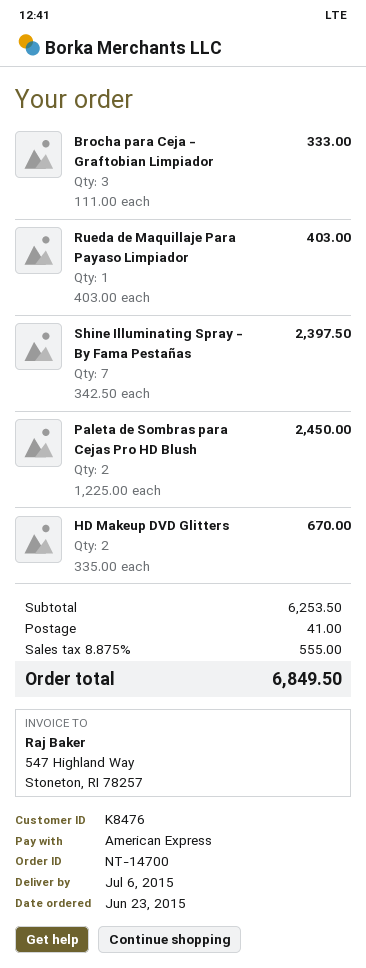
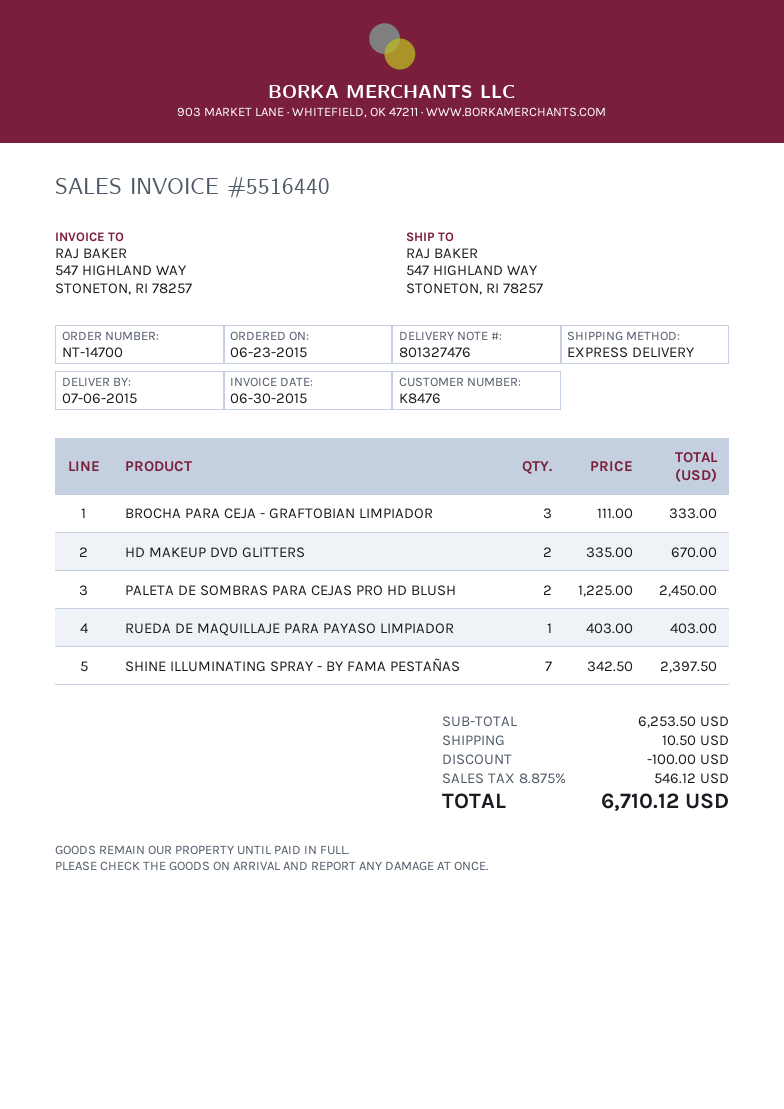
discount: none -> 100.00
shipping: 41.00 -> 10.50
tax: 8.875% = 555.00 -> 8.875% = 546.12
total: 6849.50 -> 6710.12

